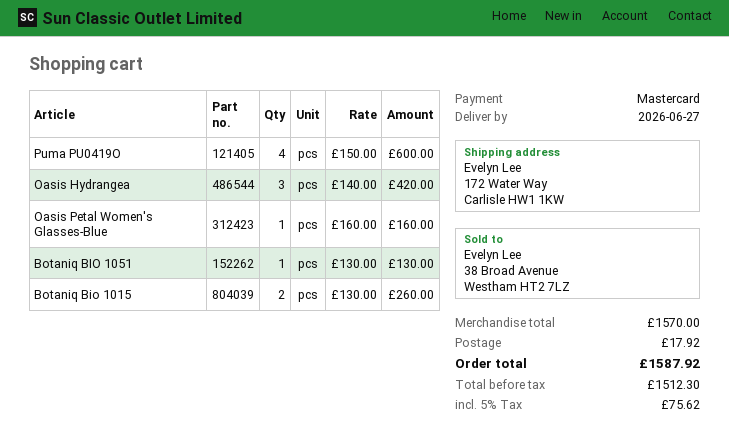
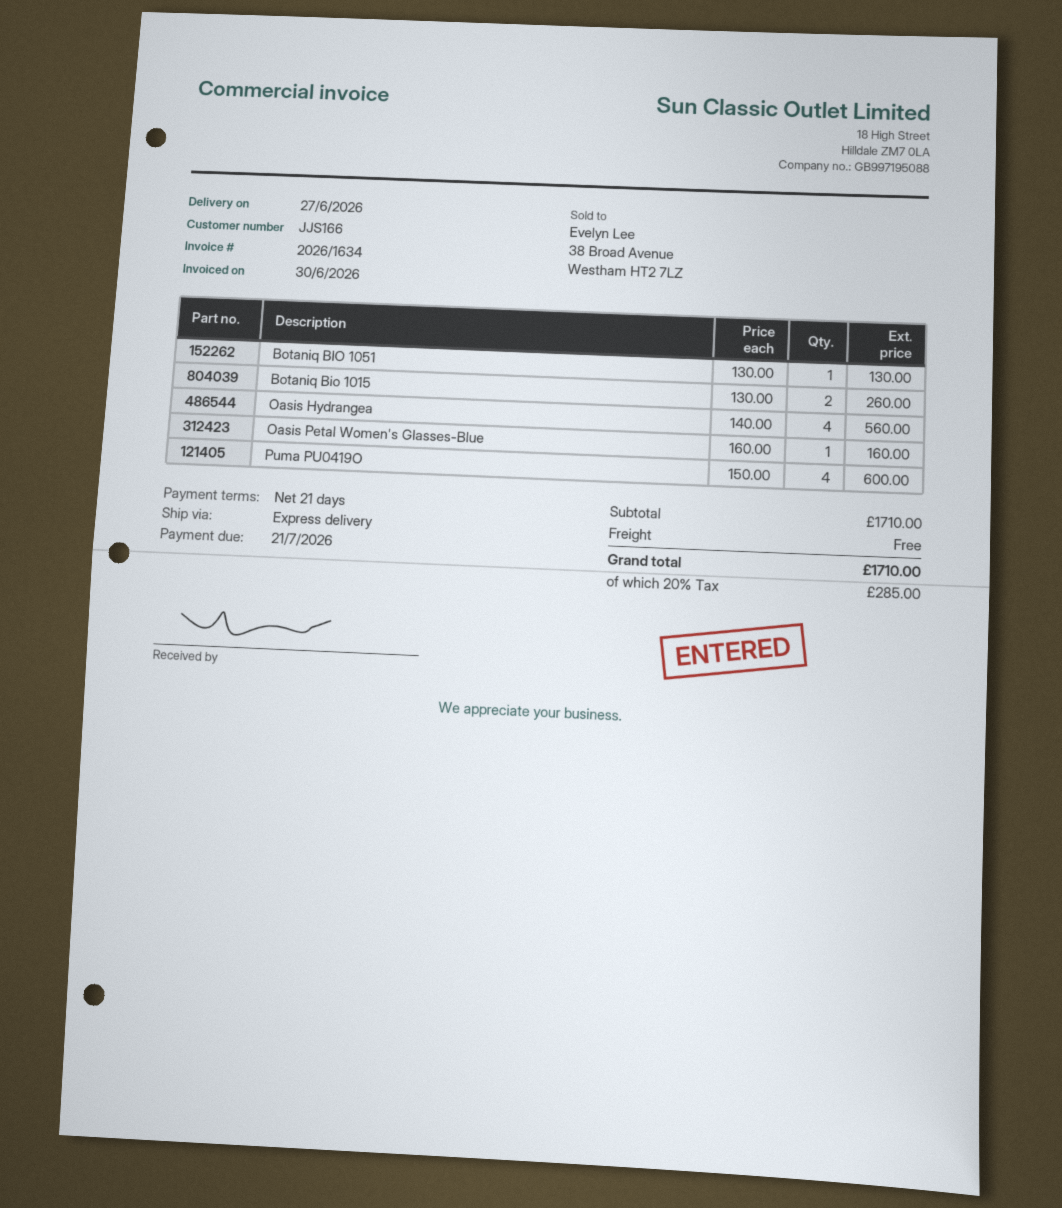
Oasis Hydrangea: 3 x 140.00 = 420.00 -> 4 x 140.00 = 560.00
subtotal: 1570.00 -> 1710.00
shipping: 17.92 -> 0.00
tax: 5% = 75.62 -> 20% = 285.00
total: 1587.92 -> 1710.00

